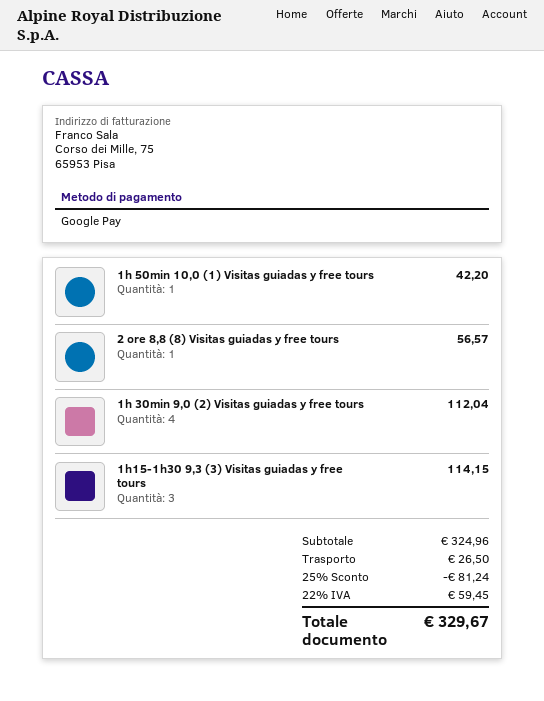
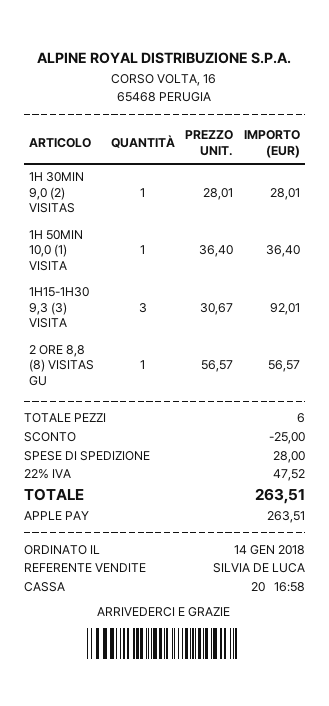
payment method: Google Pay -> Apple Pay
1h 50min 10,0 (1) Visitas guiadas y free tours: 1 for 42.20 -> 1 for 36.40
1h 30min 9,0 (2) Visitas guiadas y free tours: 4 for 112.04 -> 1 for 28.01
1h15-1h30 9,3 (3) Visitas guiadas y free tours: 3 for 114.15 -> 3 for 92.01
discount: 81.24 -> 25.00
shipping: 26.50 -> 28.00
tax: 22% = 59.45 -> 22% = 47.52
total: 329.67 -> 263.51

